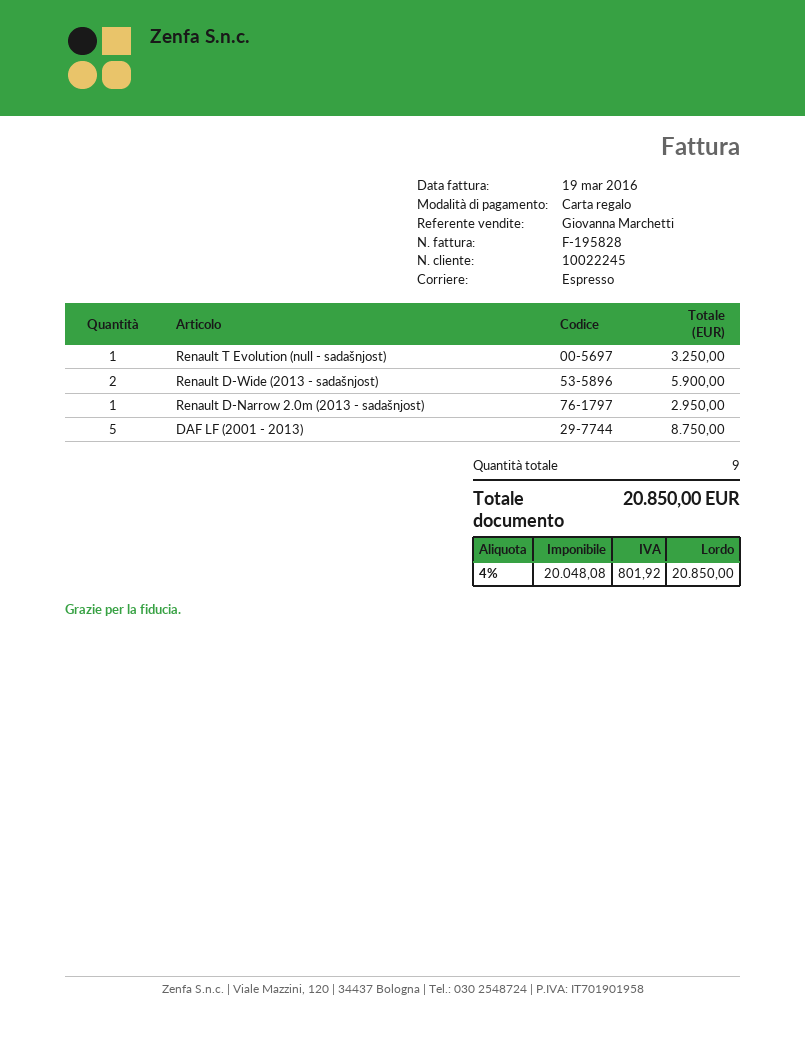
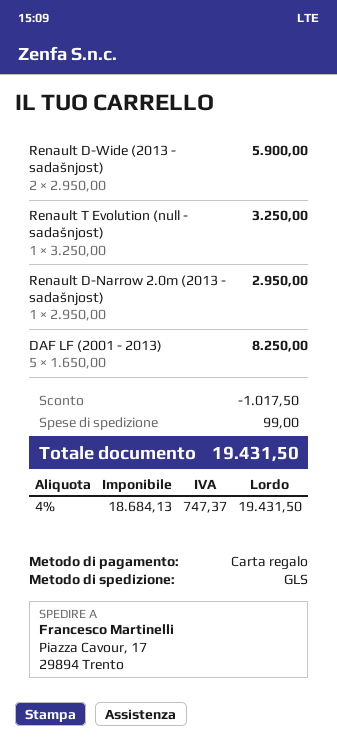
shipping method: express -> GLS
DAF LF (2001 - 2013): 5 for 8750.00 -> 5 for 8250.00
discount: none -> 1017.50
shipping: none -> 99.00
net: 20048.08 -> 18684.13
tax: 4% = 801.92 -> 4% = 747.37
total: 20850.00 -> 19431.50

